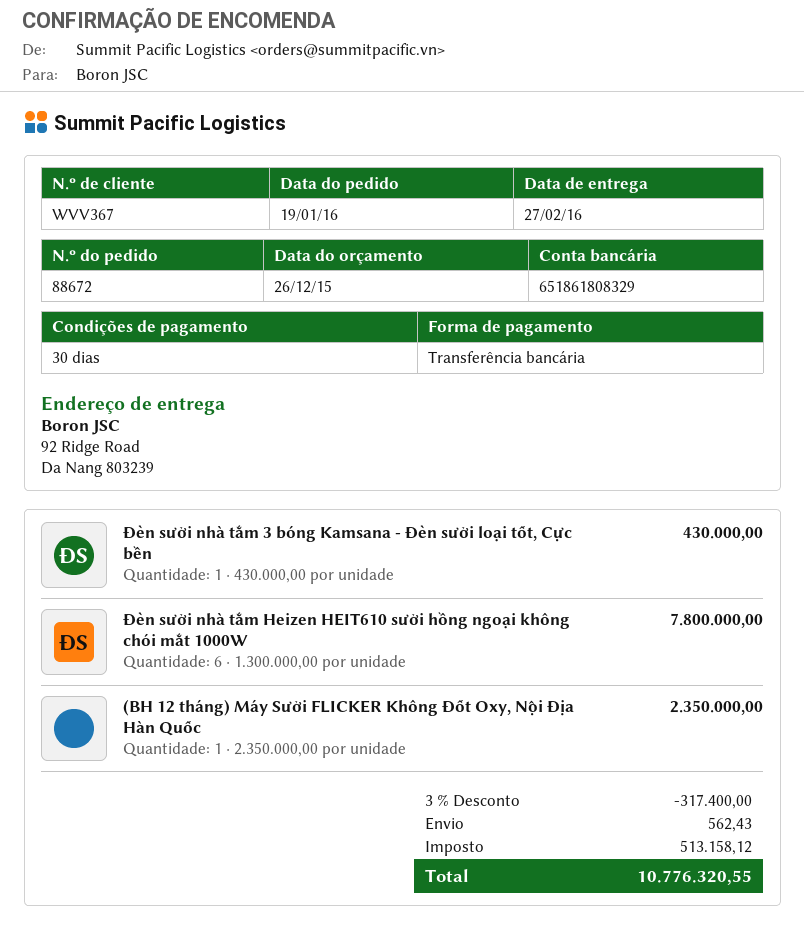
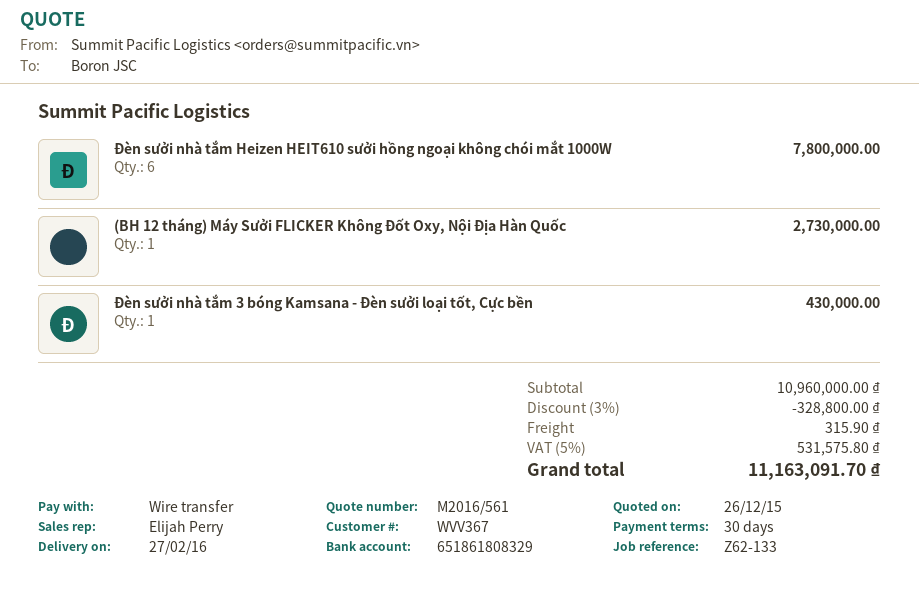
(BH 12 tháng) Máy Sưởi FLICKER Không Đốt Oxy, Nội Địa Hàn Quốc: 1 for 2350000.00 -> 1 for 2730000.00
discount: 3% = 317400.00 -> 3% = 328800.00
shipping: 562.43 -> 315.90
tax: 513158.12 -> 531575.80
total: 10776320.55 -> 11163091.70

